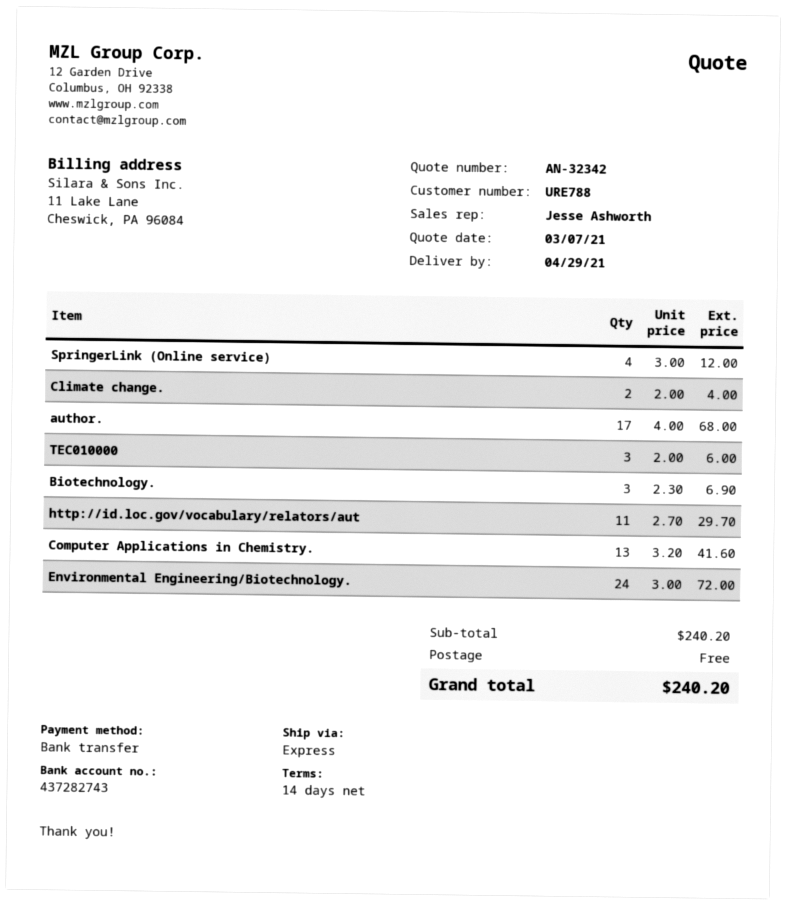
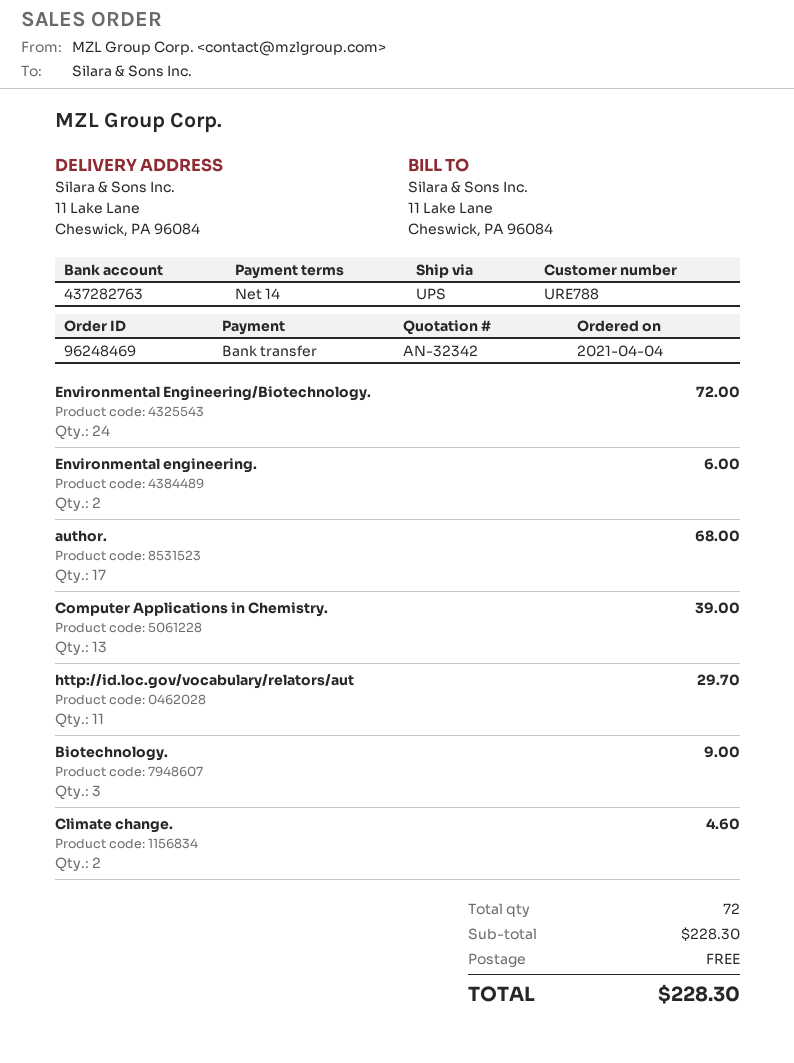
bank account: 437282743 -> 437282763
shipping method: express -> UPS
SpringerLink (Online service): 4 for 12.00 -> none
Climate change.: 2 for 4.00 -> 2 for 4.60
TEC010000: 3 for 6.00 -> none
Biotechnology.: 3 for 6.90 -> 3 for 9.00
Computer Applications in Chemistry.: 13 for 41.60 -> 13 for 39.00
Environmental engineering.: none -> 2 for 6.00
subtotal: 240.20 -> 228.30
total: 240.20 -> 228.30

